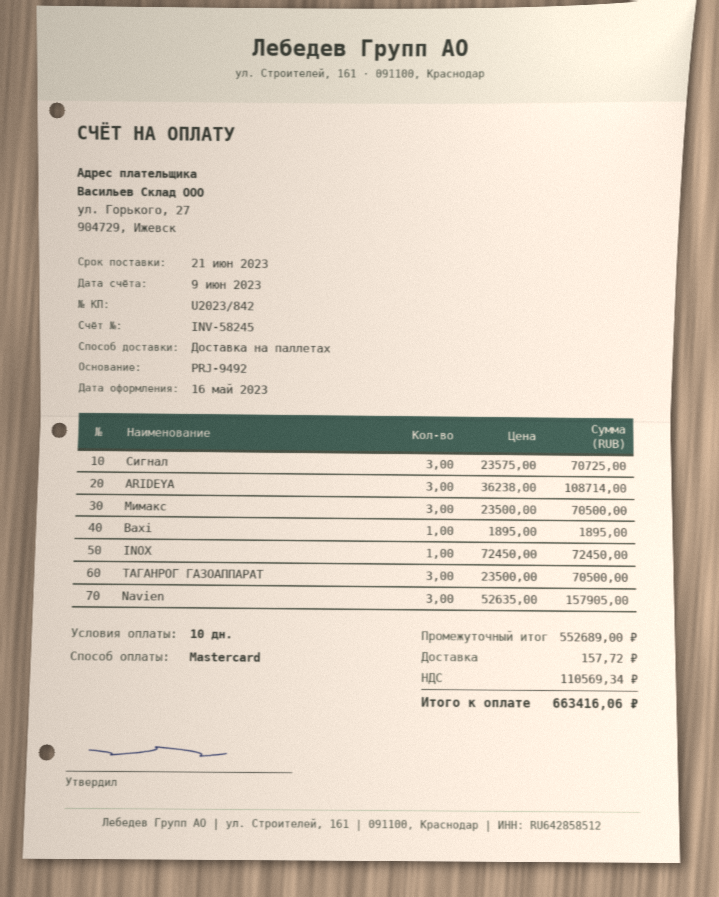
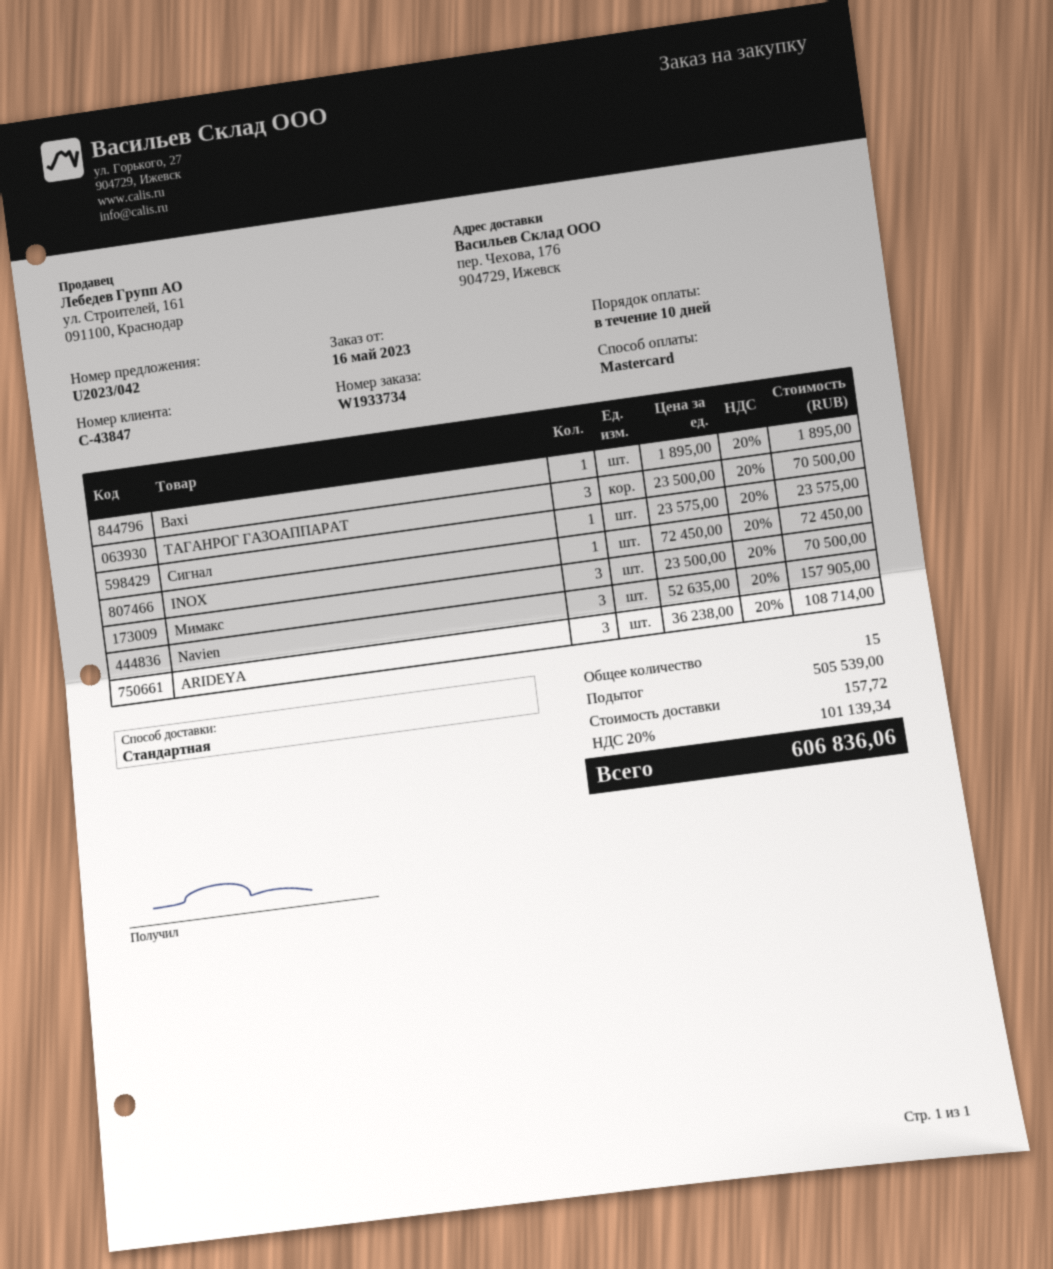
quote number: U2023/842 -> U2023/042
shipping method: pallet freight -> standard
Сигнал: 3 x 23575.00 = 70725.00 -> 1 x 23575.00 = 23575.00
subtotal: 552689.00 -> 505539.00
tax: 110569.34 -> 101139.34
total: 663416.06 -> 606836.06

